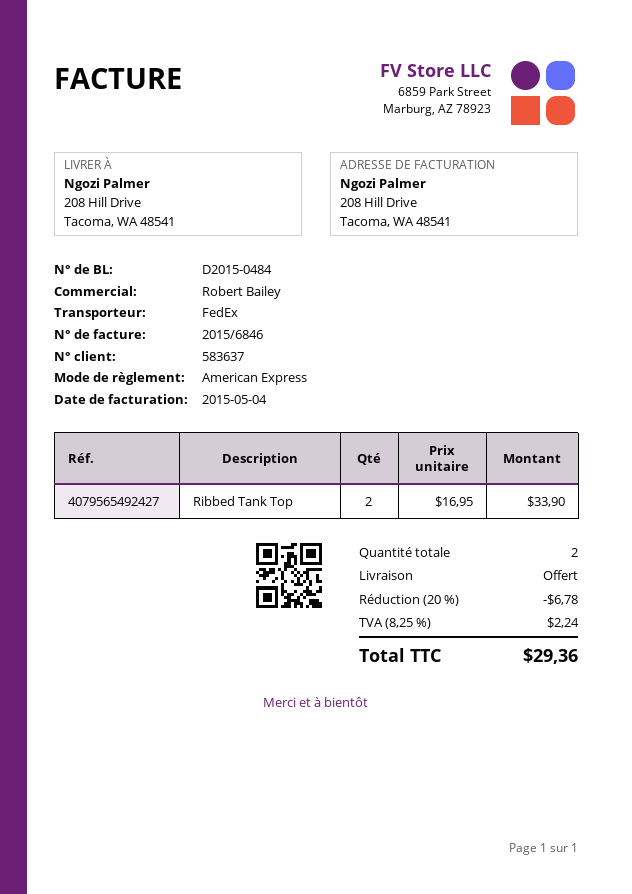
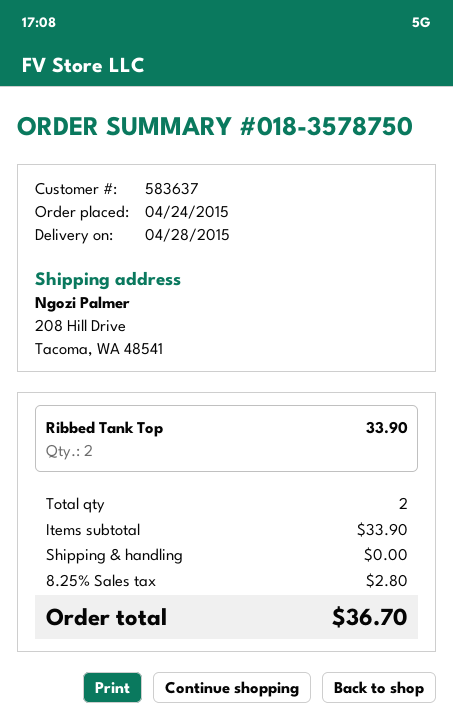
discount: 20% = 6.78 -> none
tax: 8.25% = 2.24 -> 8.25% = 2.80
total: 29.36 -> 36.70

